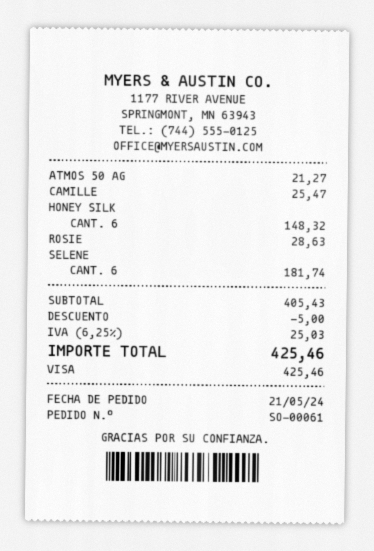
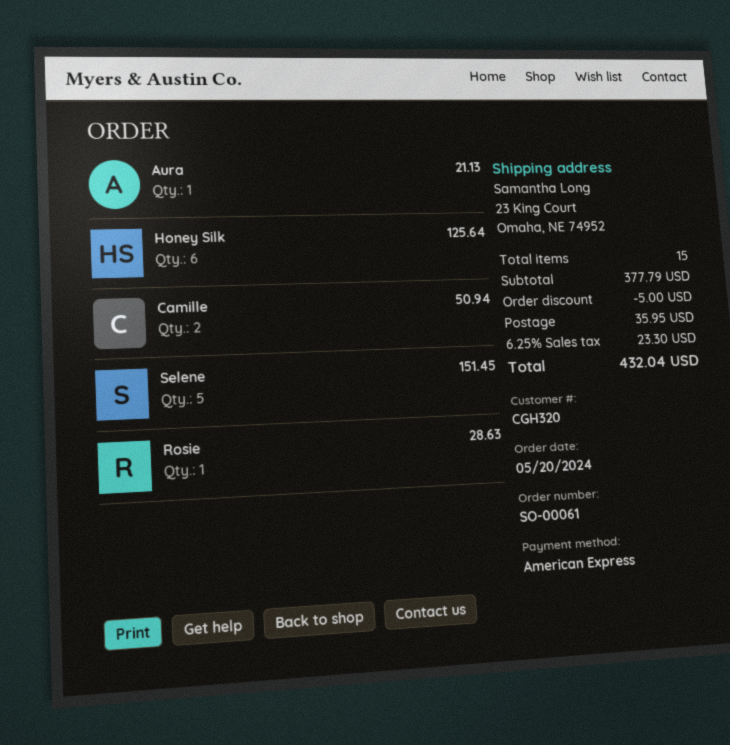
order date: 2024-05-21 -> 2024-05-20
payment method: Visa -> American Express
ATMOS 50 AG: 1 for 21.27 -> none
CAMILLE: 1 for 25.47 -> 2 for 50.94
HONEY SILK: 6 for 148.32 -> 6 for 125.64
SELENE: 6 for 181.74 -> 5 for 151.45
Aura: none -> 1 for 21.13
subtotal: 405.43 -> 377.79
shipping: none -> 35.95
tax: 6.25% = 25.03 -> 6.25% = 23.30
total: 425.46 -> 432.04

